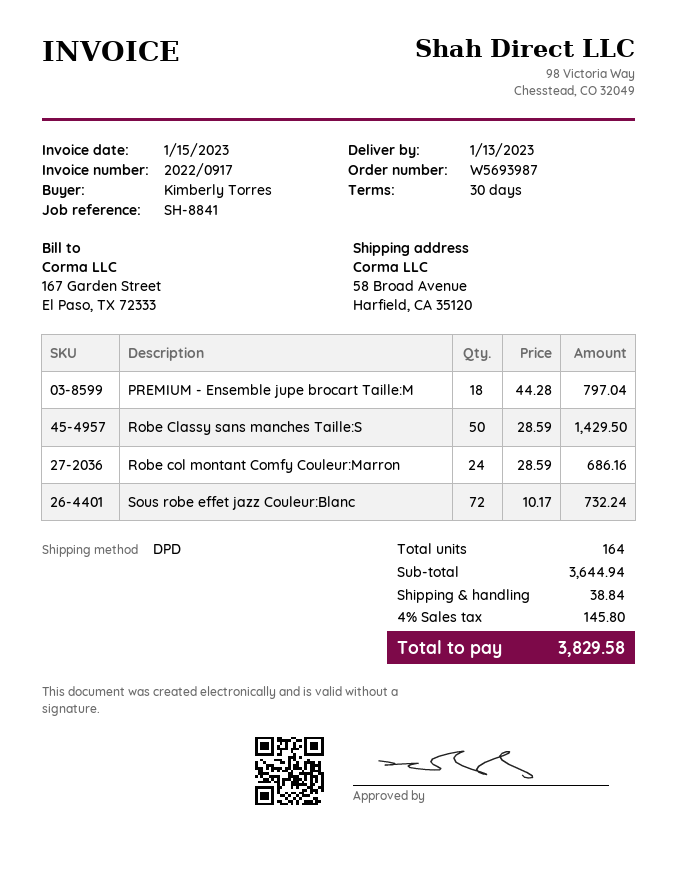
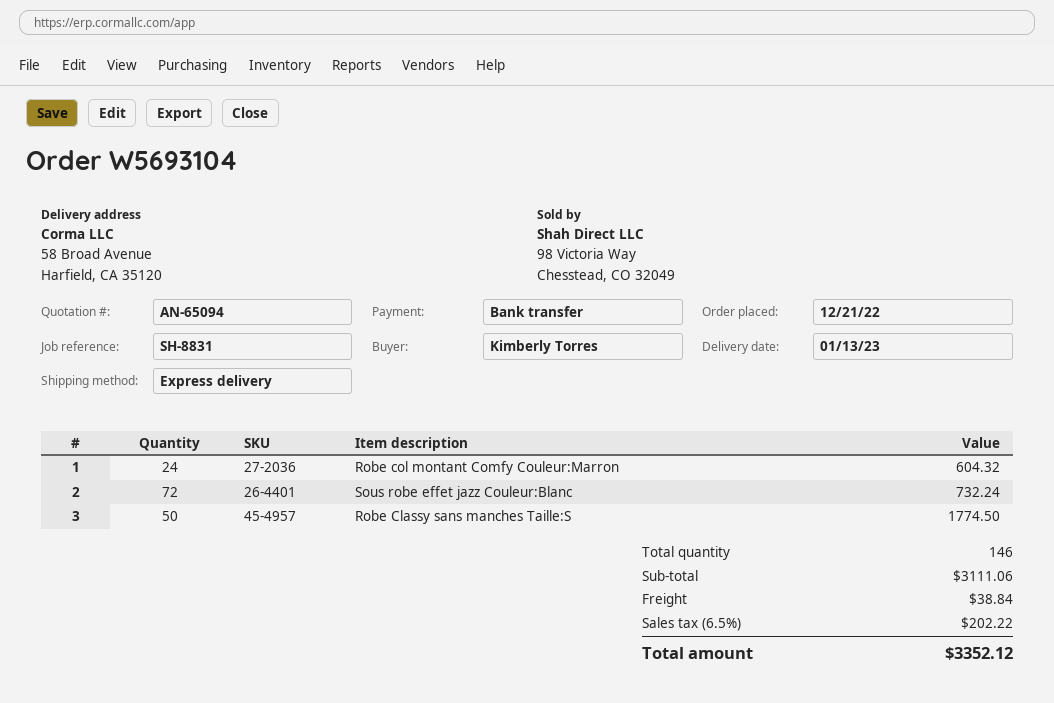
order number: W5693987 -> W5693104
reference: SH-8841 -> SH-8831
shipping method: DPD -> express
PREMIUM - Ensemble jupe brocart Taille:M: 18 for 797.04 -> none
Robe Classy sans manches Taille:S: 50 for 1429.50 -> 50 for 1774.50
Robe col montant Comfy Couleur:Marron: 24 for 686.16 -> 24 for 604.32
total quantity: 164 -> 146
subtotal: 3644.94 -> 3111.06
tax: 4% = 145.80 -> 6.5% = 202.22
total: 3829.58 -> 3352.12

